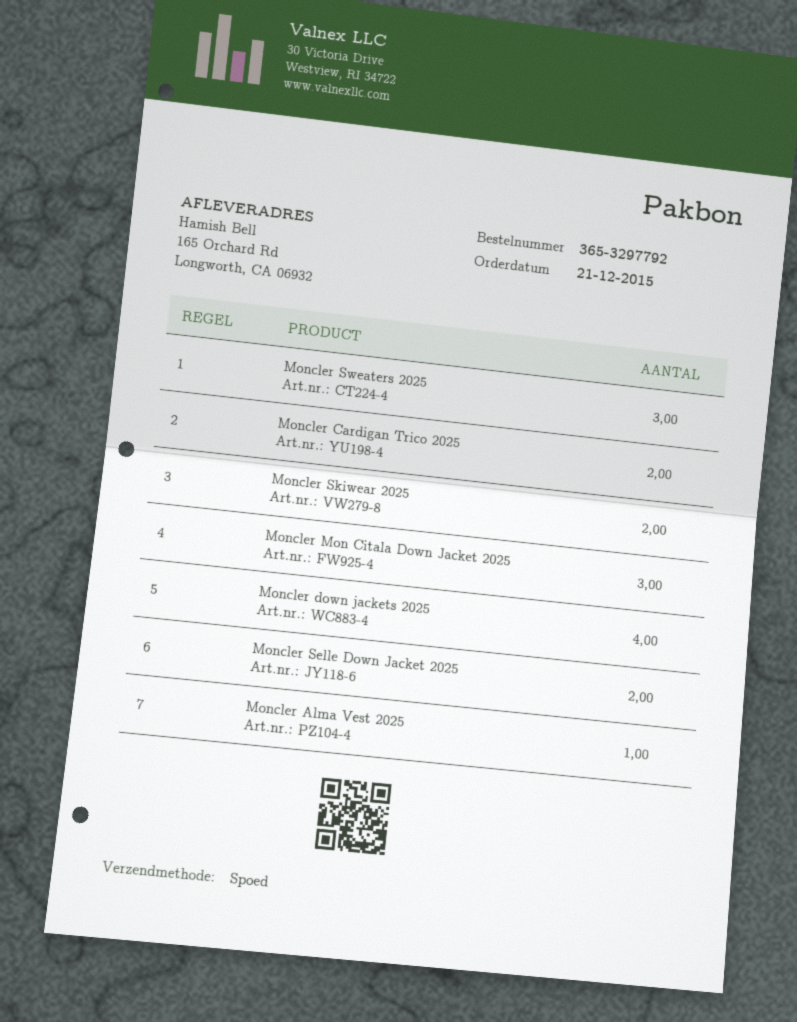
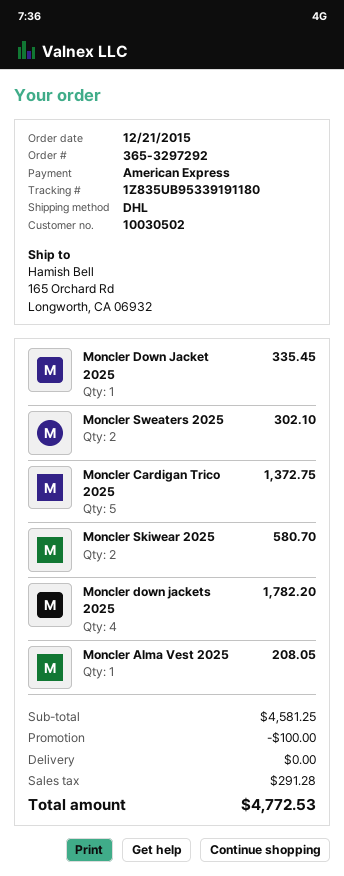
order number: 365-3297792 -> 365-3297292
shipping method: express -> DHL
Moncler Sweaters 2025: 3 -> 2
Moncler Cardigan Trico 2025: 2 -> 5
Moncler Mon Citala Down Jacket 2025: 3 -> none
Moncler Selle Down Jacket 2025: 2 -> none
Moncler Down Jacket 2025: none -> 1

